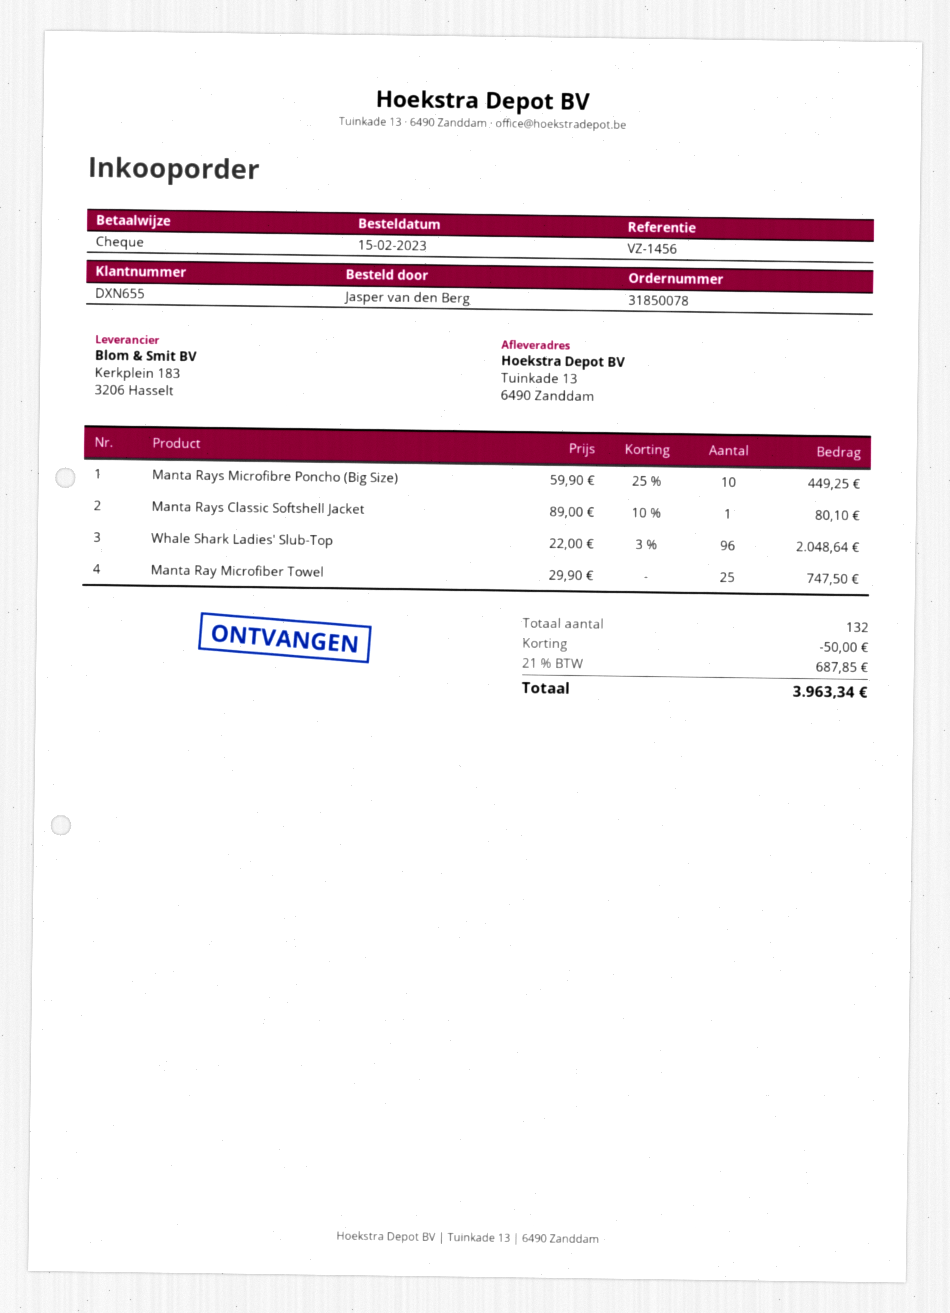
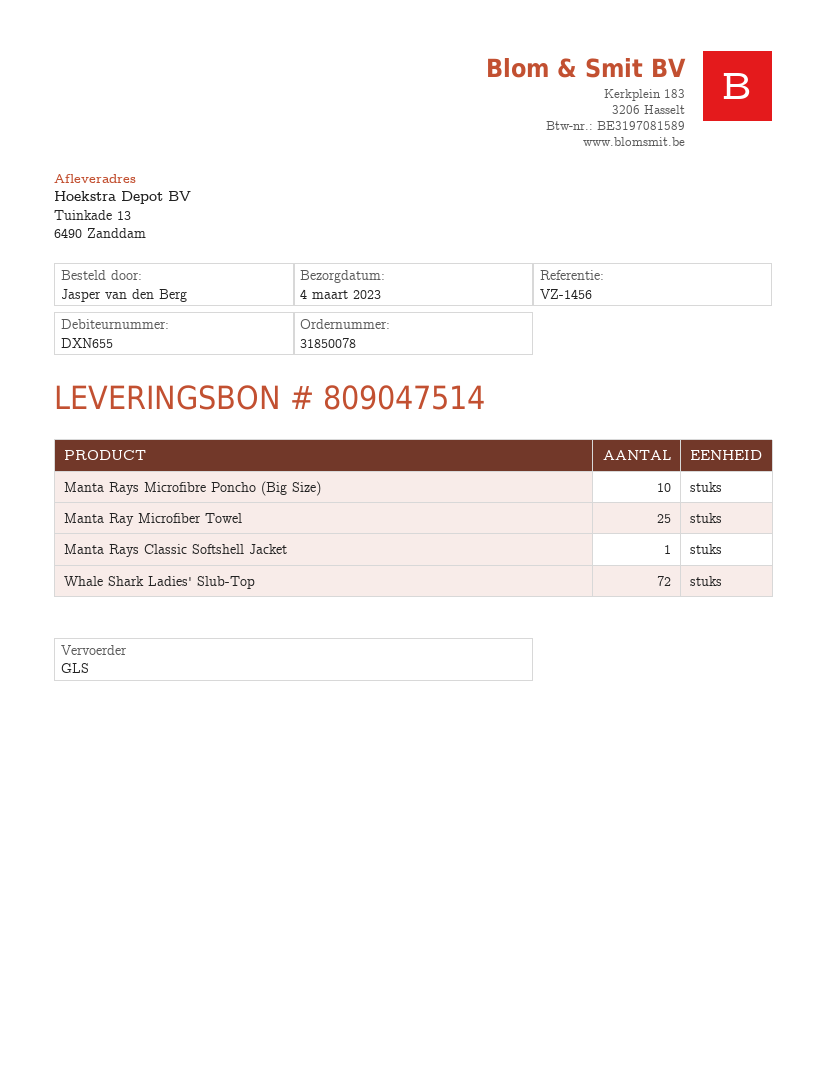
Whale Shark Ladies' Slub-Top: 96 -> 72

